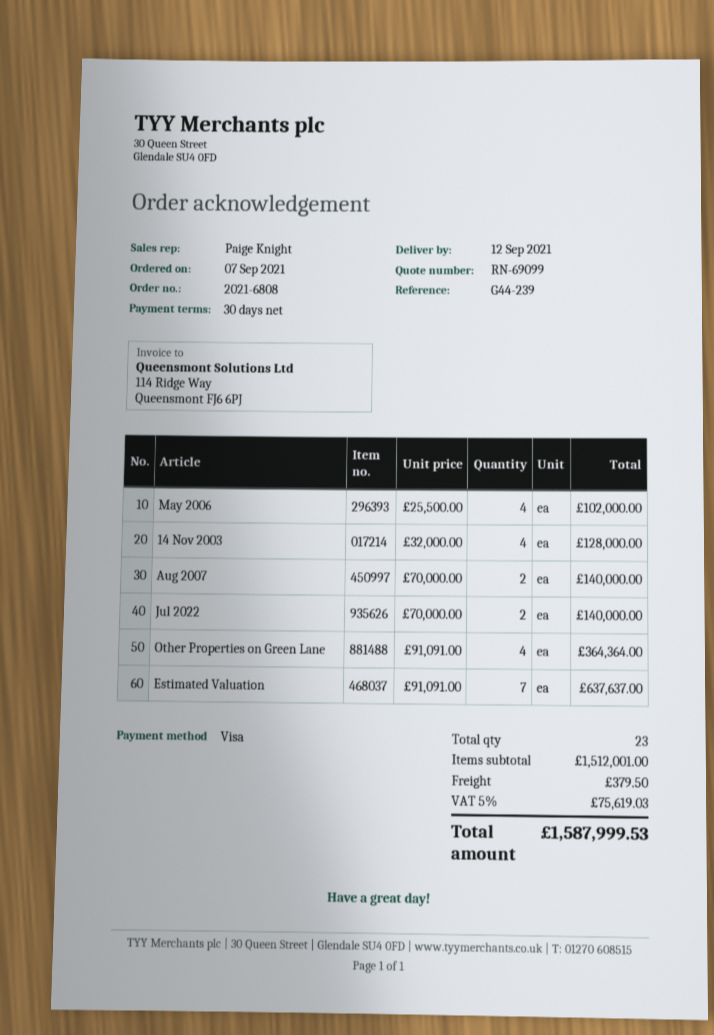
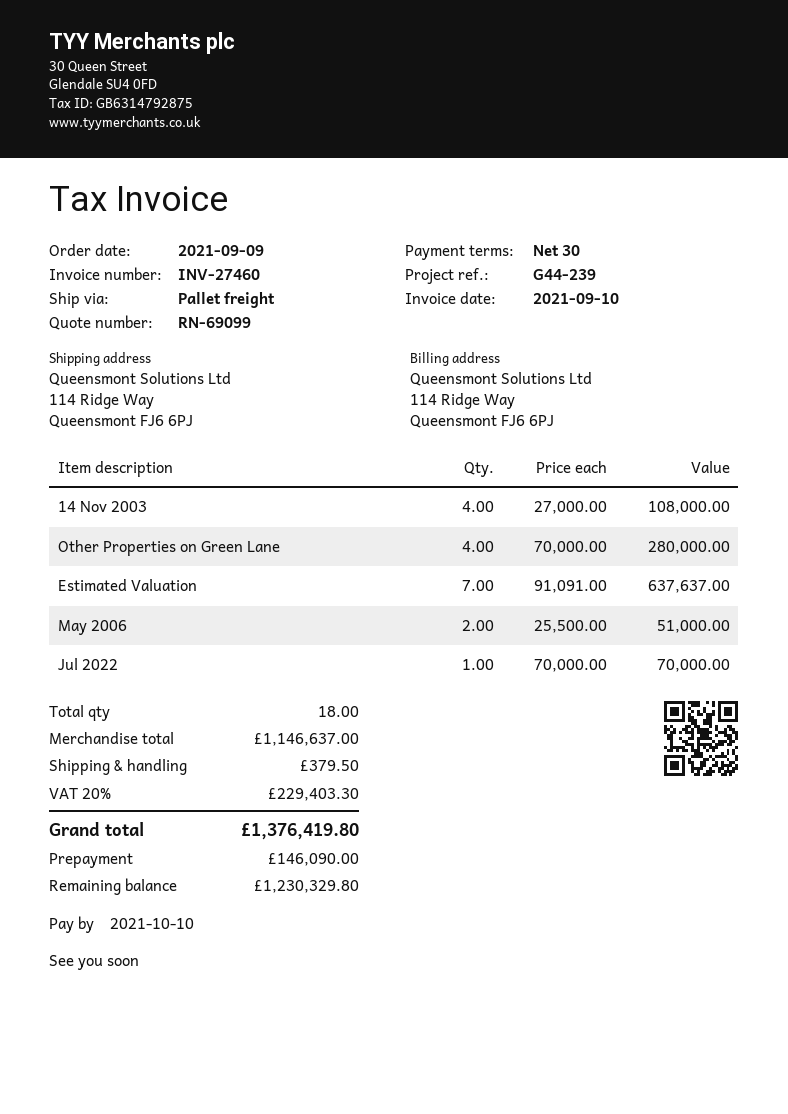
order date: 2021-09-07 -> 2021-09-09
May 2006: 4 x 25500.00 = 102000.00 -> 2 x 25500.00 = 51000.00
14 Nov 2003: 4 x 32000.00 = 128000.00 -> 4 x 27000.00 = 108000.00
Aug 2007: 2 x 70000.00 = 140000.00 -> none
Jul 2022: 2 x 70000.00 = 140000.00 -> 1 x 70000.00 = 70000.00
Other Properties on Green Lane: 4 x 91091.00 = 364364.00 -> 4 x 70000.00 = 280000.00
total quantity: 23 -> 18
subtotal: 1512001.00 -> 1146637.00
tax: 5% = 75619.03 -> 20% = 229403.30
total: 1587999.53 -> 1376419.80

